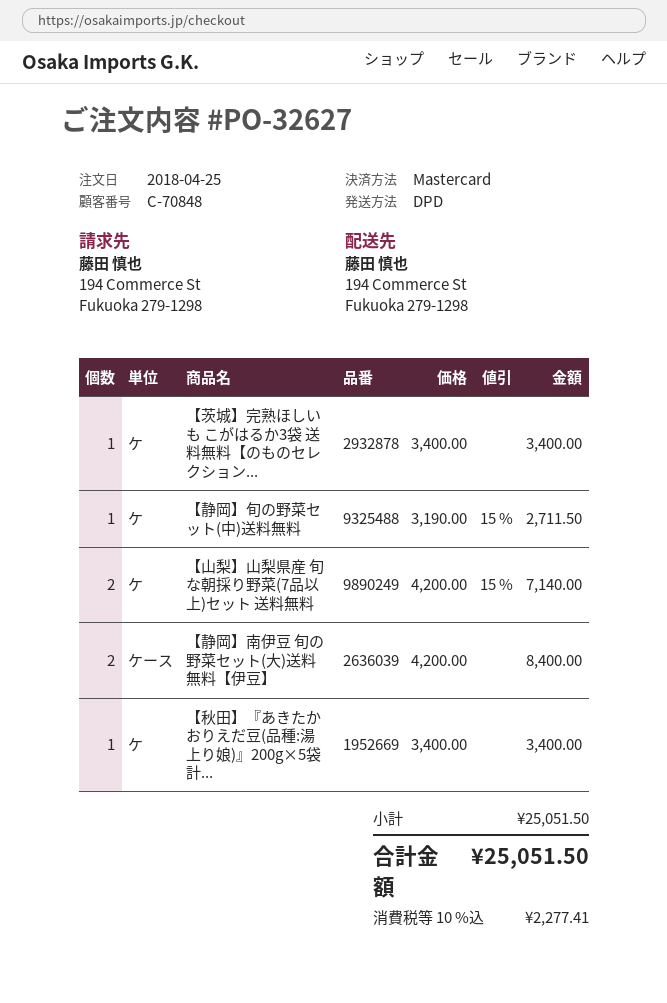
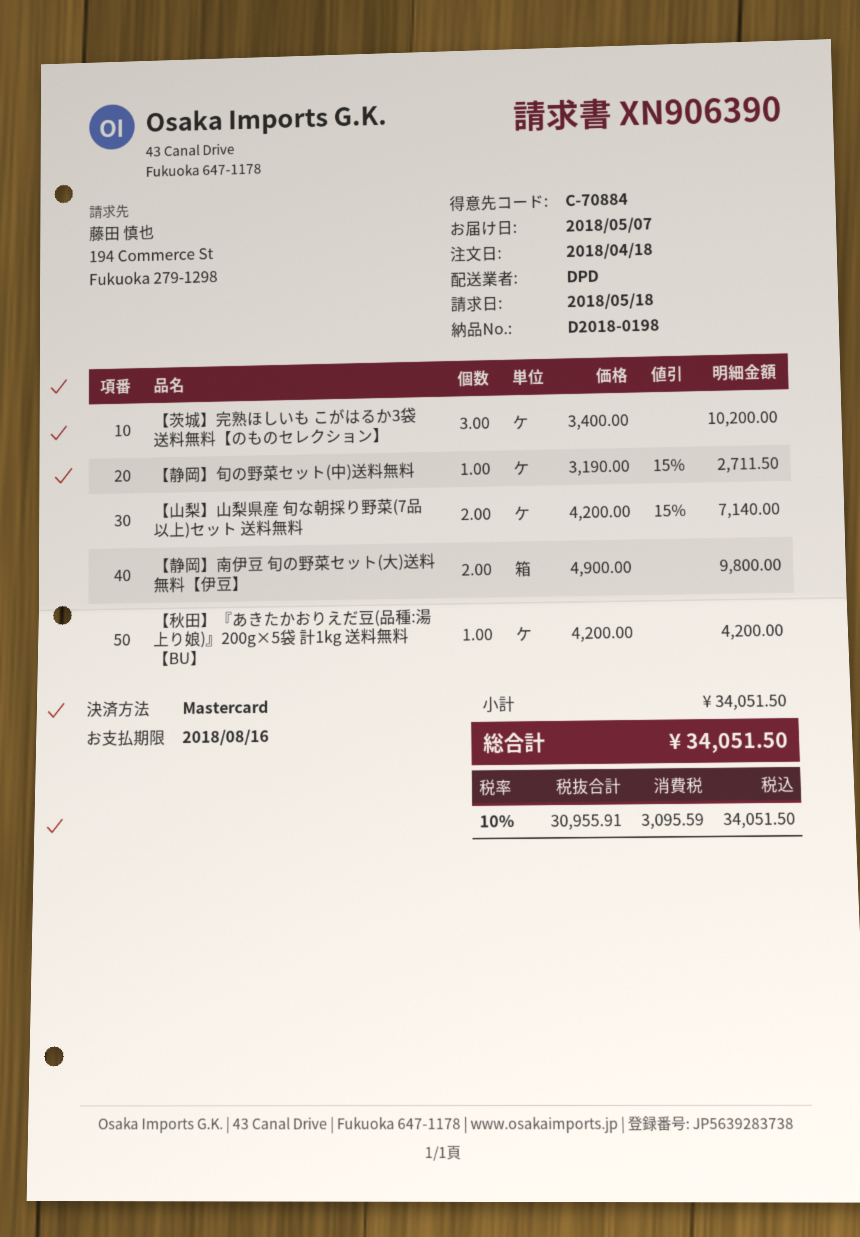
order date: 2018-04-25 -> 2018-04-18
customer number: C-70848 -> C-70884
【茨城】完熟ほしいも こがはるか3袋 送料無料【のものセレクション...: 1 x 3400.00 = 3400.00 -> 3 x 3400.00 = 10200.00
【静岡】南伊豆 旬の野菜セット(大)送料無料【伊豆】: 2 x 4200.00 = 8400.00 -> 2 x 4900.00 = 9800.00
【秋田】『あきたかおりえだ豆(品種:湯上り娘)』200g×5袋 計...: 1 x 3400.00 = 3400.00 -> 1 x 4200.00 = 4200.00
subtotal: 25051.50 -> 34051.50
tax: 10% = 2277.41 -> 10% = 3095.59
total: 25051.50 -> 34051.50

